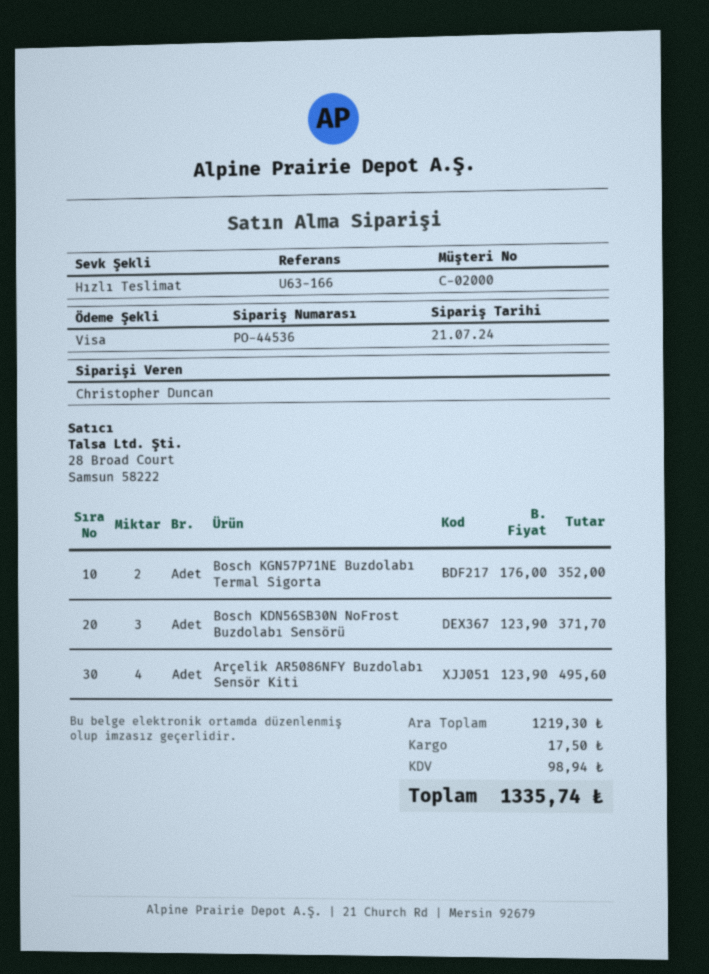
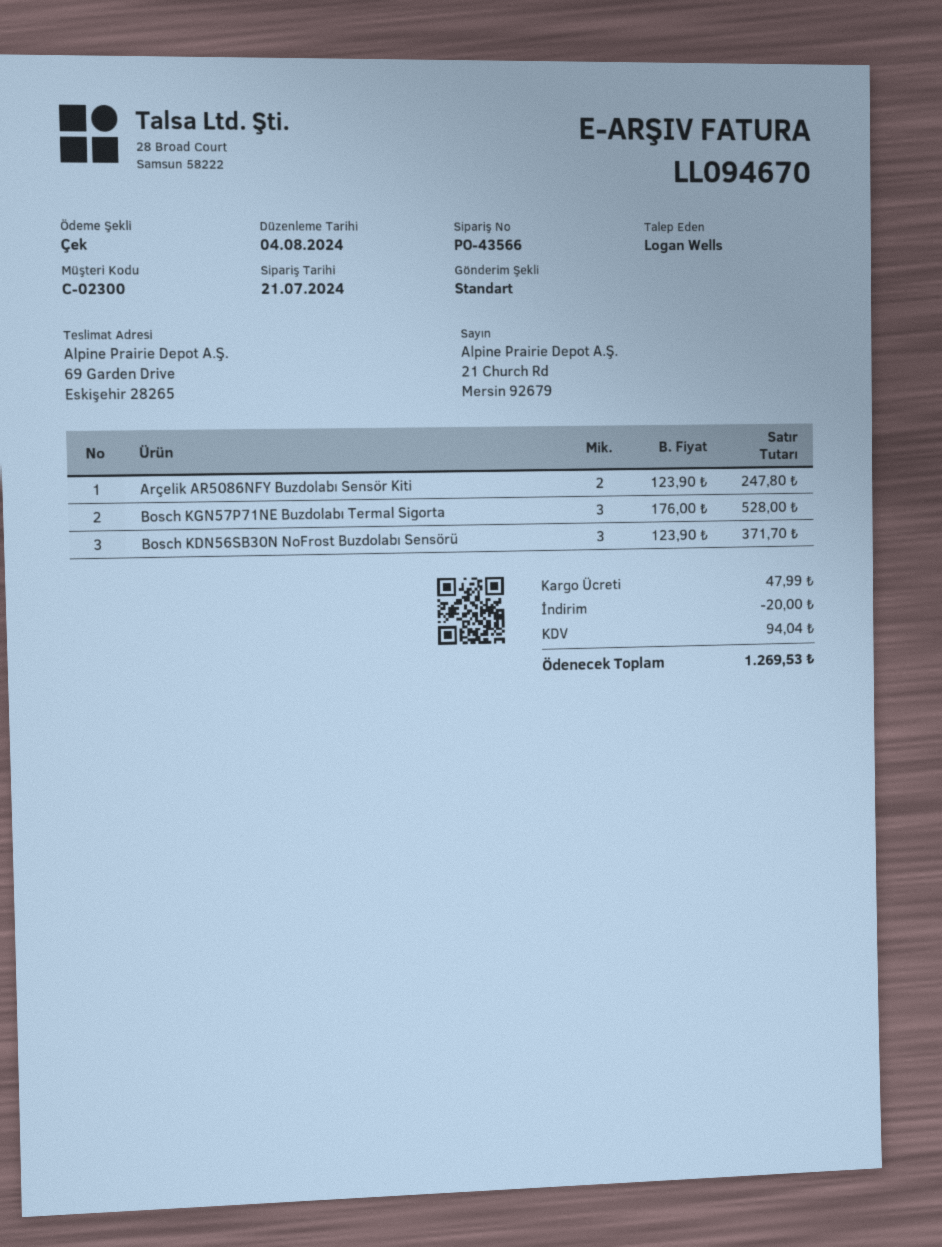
order number: PO-44536 -> PO-43566
customer number: C-02000 -> C-02300
ordered by: Christopher Duncan -> Logan Wells
payment method: Visa -> cheque
shipping method: express -> standard
Bosch KGN57P71NE Buzdolabı Termal Sigorta: 2 x 176.00 = 352.00 -> 3 x 176.00 = 528.00
Arçelik AR5086NFY Buzdolabı Sensör Kiti: 4 x 123.90 = 495.60 -> 2 x 123.90 = 247.80
discount: none -> 20.00
shipping: 17.50 -> 47.99
tax: 98.94 -> 94.04
total: 1335.74 -> 1269.53

